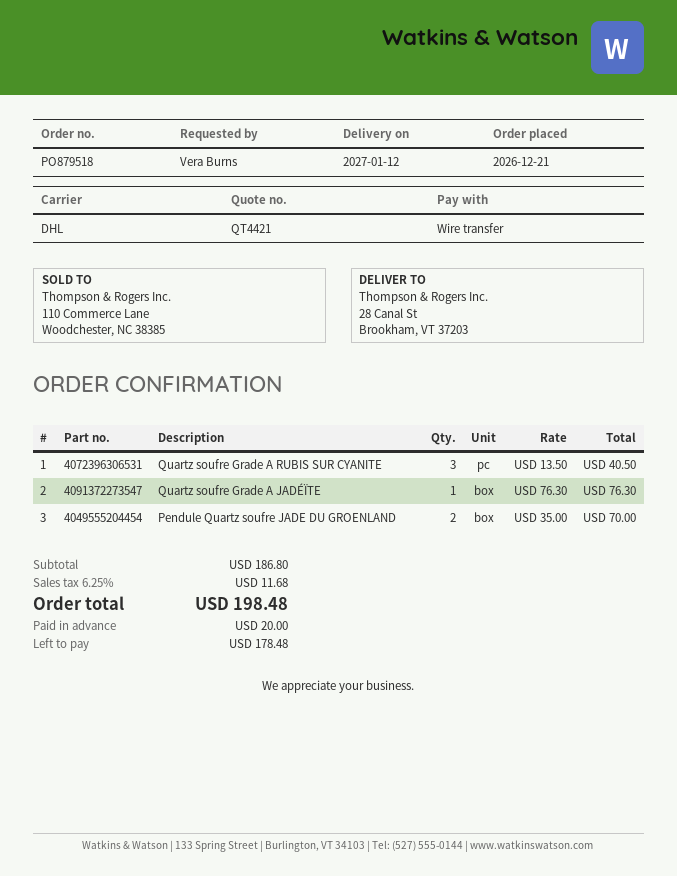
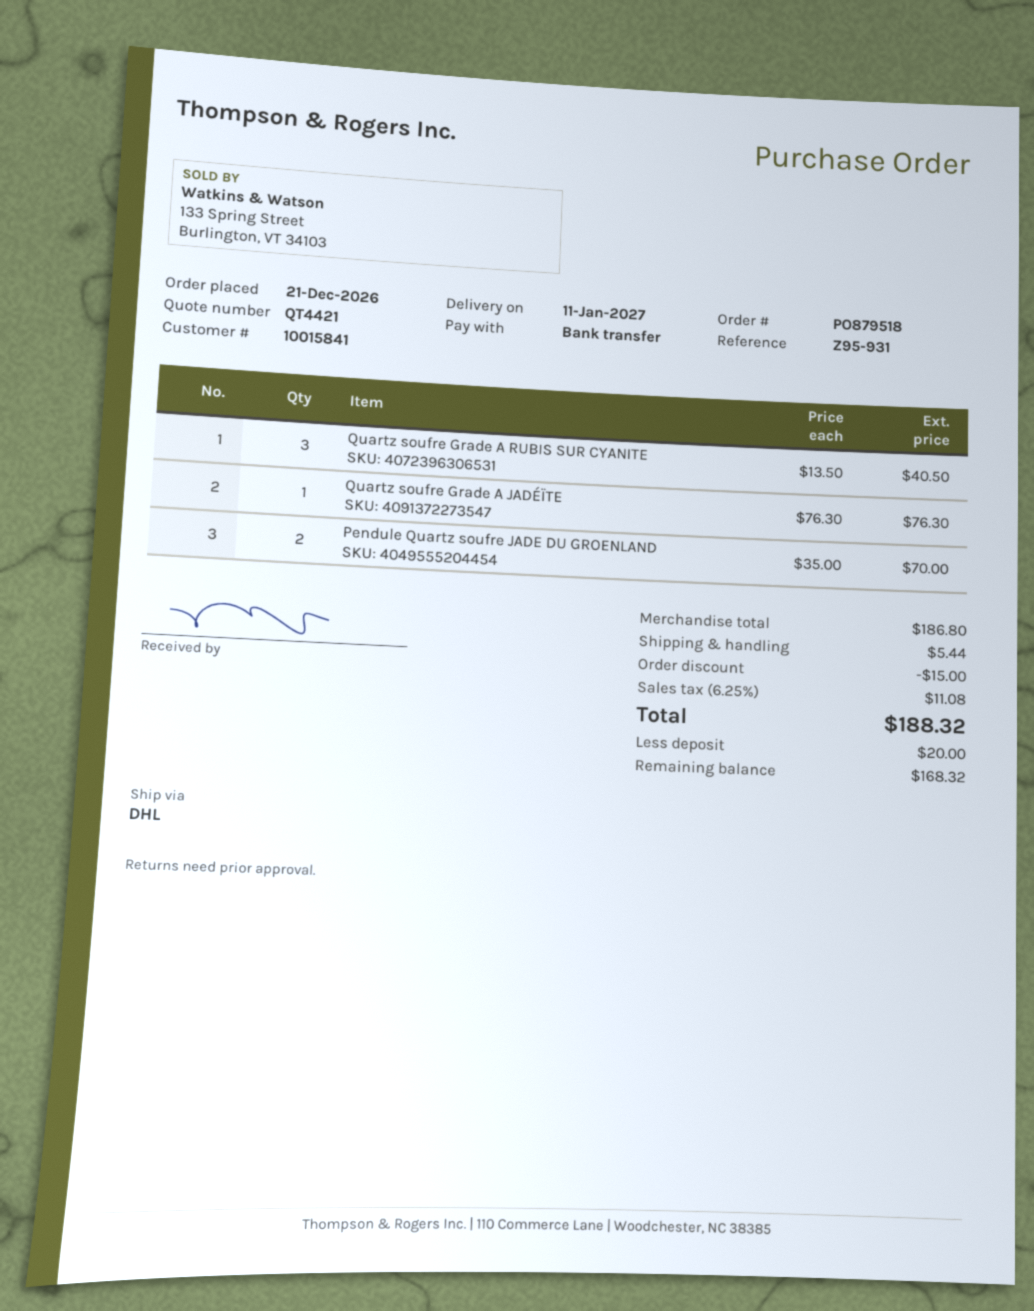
delivery date: 2027-01-12 -> 2027-01-11
discount: none -> 15.00
shipping: none -> 5.44
tax: 6.25% = 11.68 -> 6.25% = 11.08
total: 198.48 -> 188.32
balance: 178.48 -> 168.32

